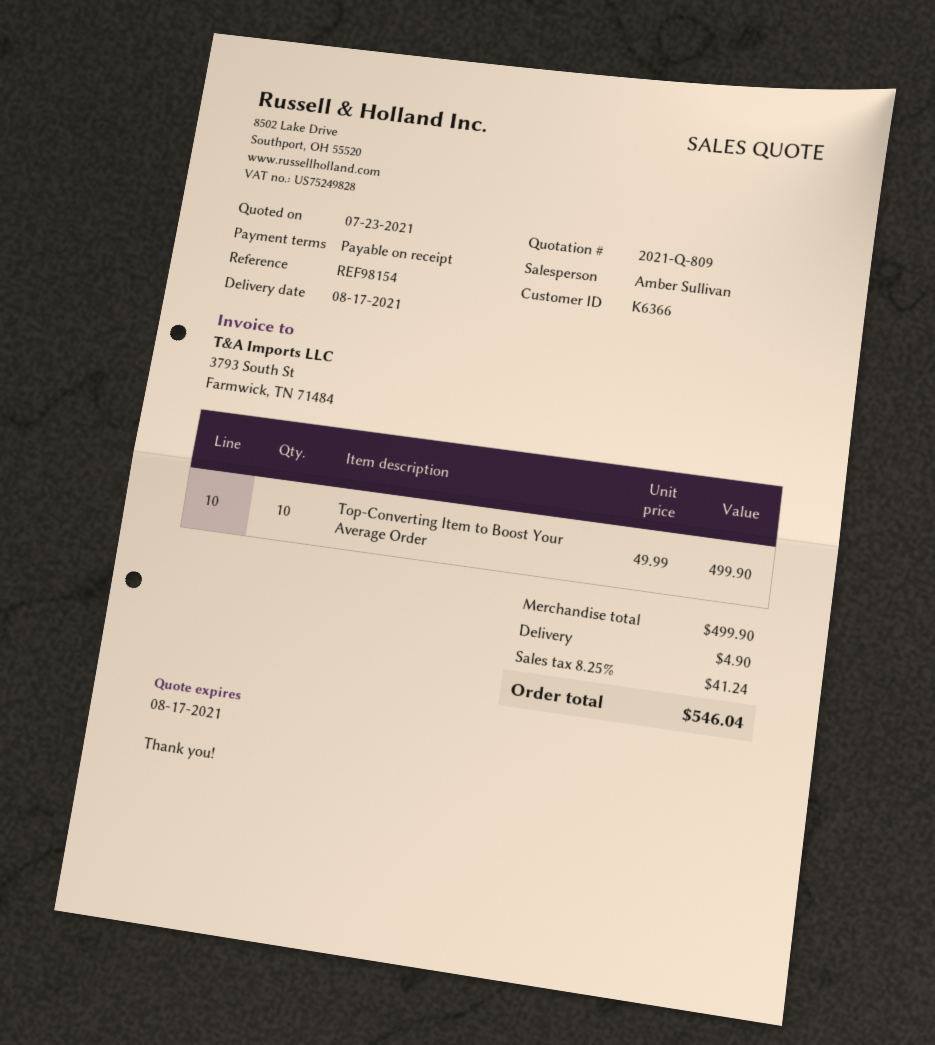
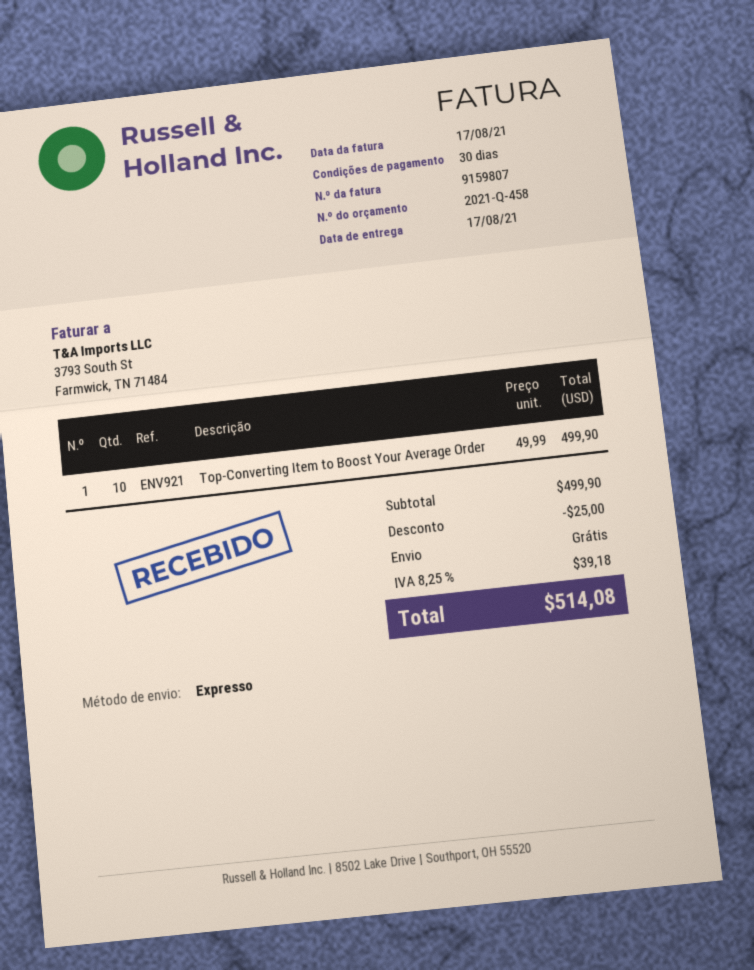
quote number: 2021-Q-809 -> 2021-Q-458
payment terms: on receipt -> 30 days
discount: none -> 25.00
shipping: 4.90 -> 0.00
tax: 8.25% = 41.24 -> 8.25% = 39.18
total: 546.04 -> 514.08

